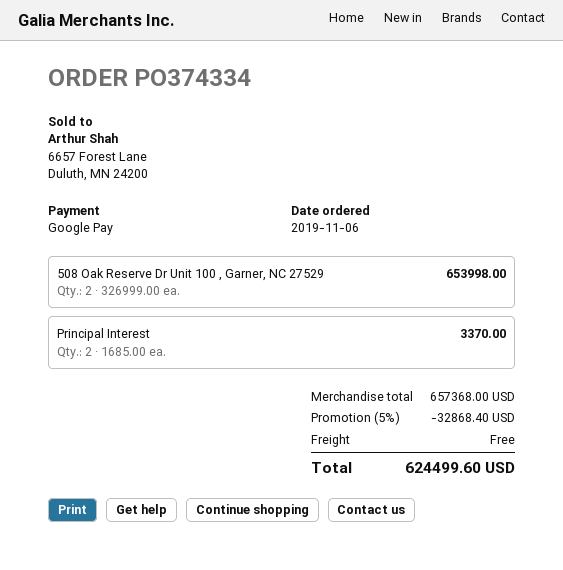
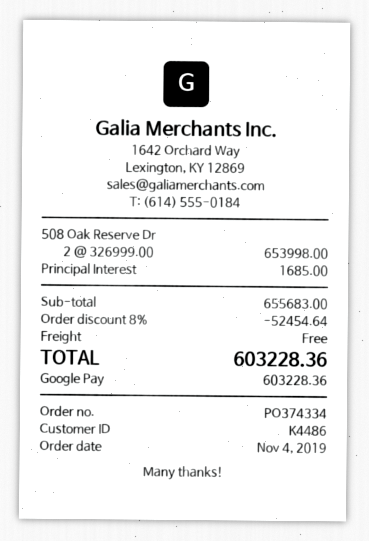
order date: 2019-11-06 -> 2019-11-04
Principal Interest: 2 x 1685.00 = 3370.00 -> 1 x 1685.00 = 1685.00
subtotal: 657368.00 -> 655683.00
discount: 5% = 32868.40 -> 8% = 52454.64
total: 624499.60 -> 603228.36

